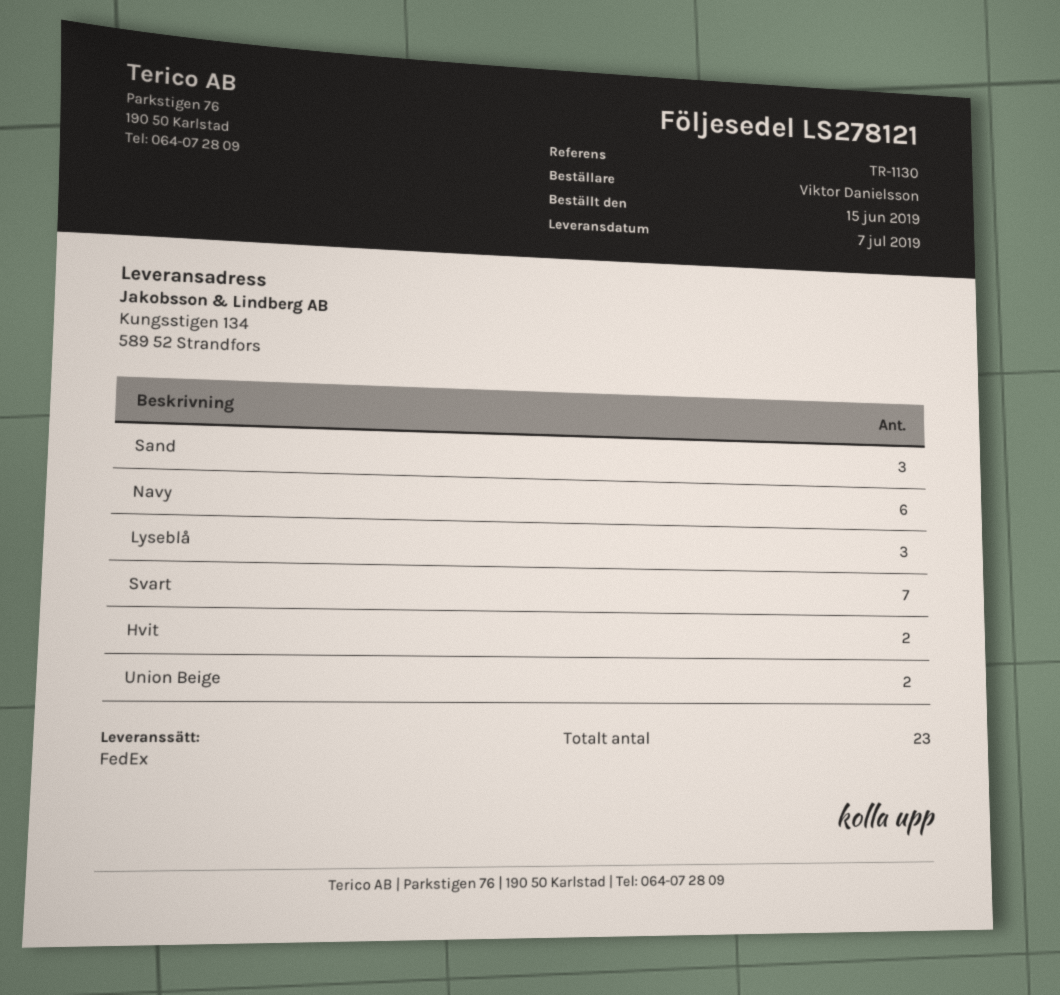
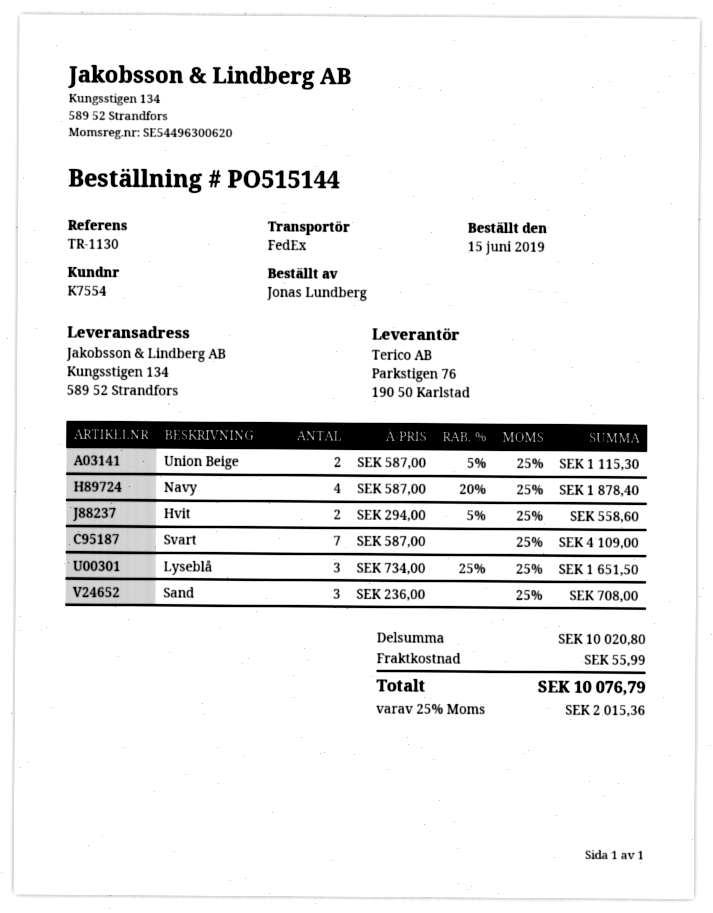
ordered by: Viktor Danielsson -> Jonas Lundberg
Navy: 6 -> 4

